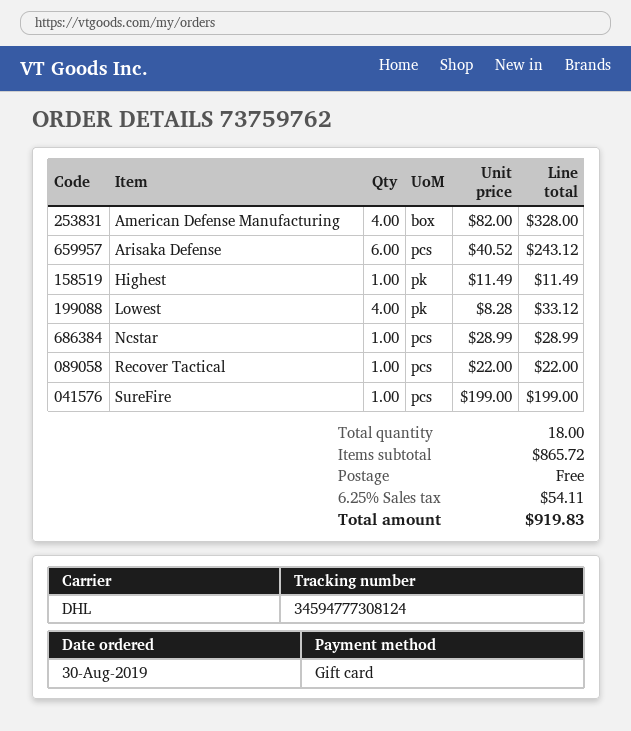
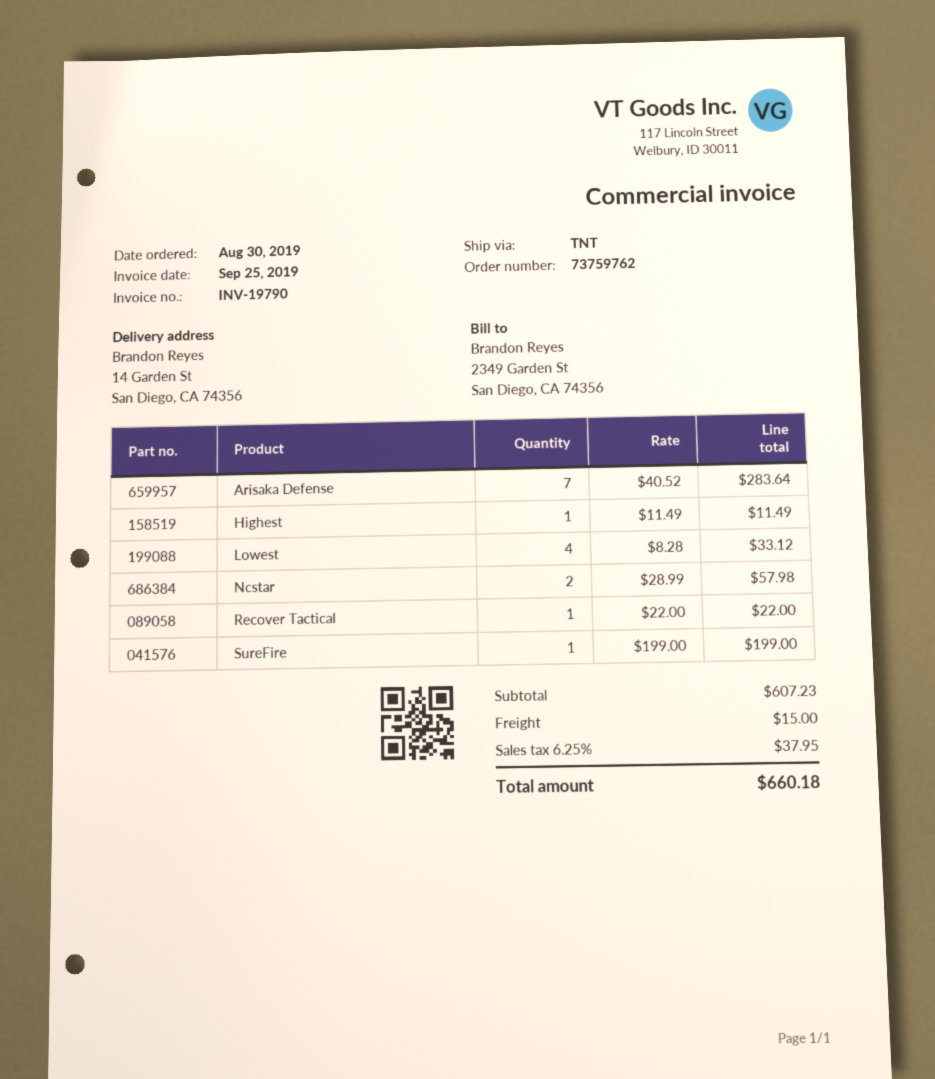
shipping method: DHL -> TNT
American Defense Manufacturing: 4 x 82.00 = 328.00 -> none
Arisaka Defense: 6 x 40.52 = 243.12 -> 7 x 40.52 = 283.64
Ncstar: 1 x 28.99 = 28.99 -> 2 x 28.99 = 57.98
subtotal: 865.72 -> 607.23
shipping: 0.00 -> 15.00
tax: 6.25% = 54.11 -> 6.25% = 37.95
total: 919.83 -> 660.18

